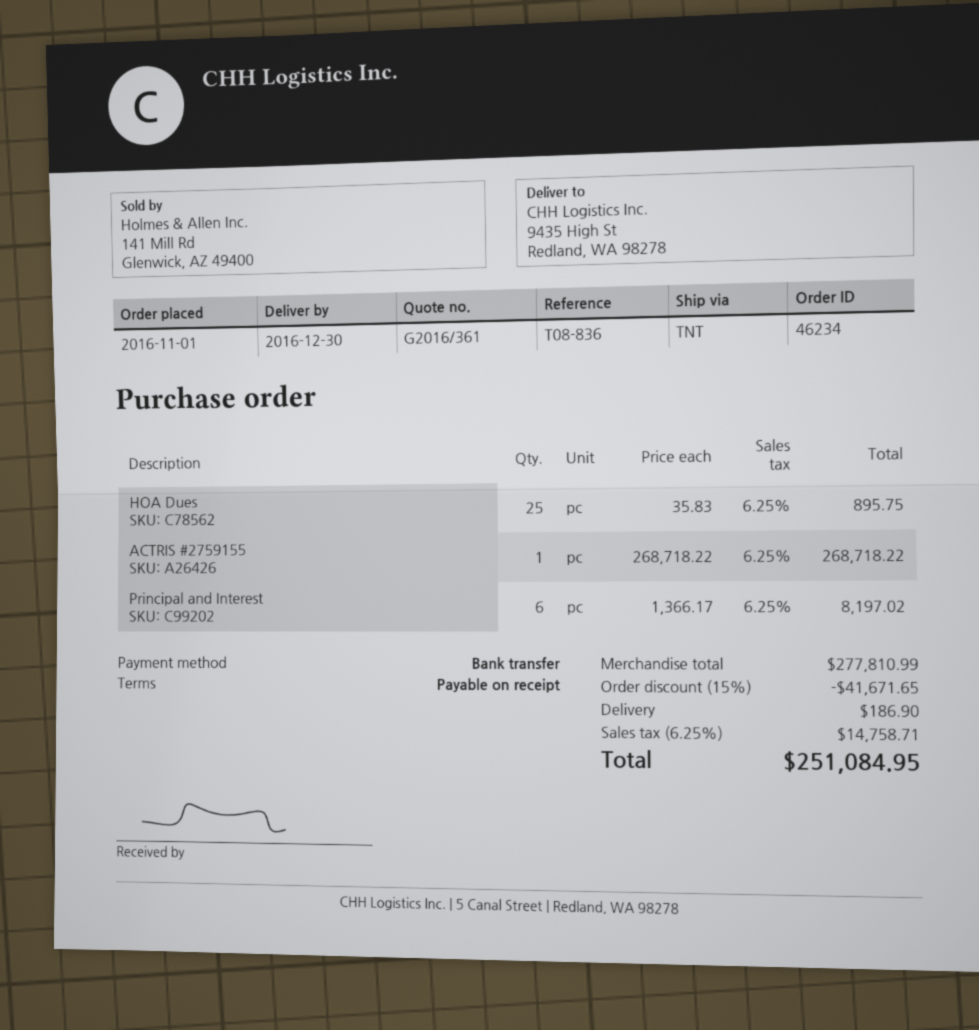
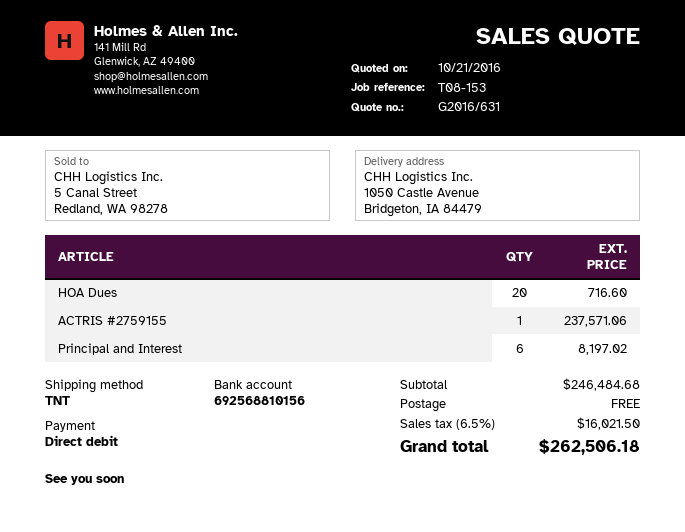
quote number: G2016/361 -> G2016/631
reference: T08-836 -> T08-153
payment method: bank transfer -> direct debit
ship to: 9435 High St, Redland, WA 98278 -> 1050 Castle Avenue, Bridgeton, IA 84479
HOA Dues: 25 for 895.75 -> 20 for 716.60
ACTRIS #2759155: 1 for 268718.22 -> 1 for 237571.06
subtotal: 277810.99 -> 246484.68
discount: 15% = 41671.65 -> none
shipping: 186.90 -> 0.00
tax: 6.25% = 14758.71 -> 6.5% = 16021.50
total: 251084.95 -> 262506.18

